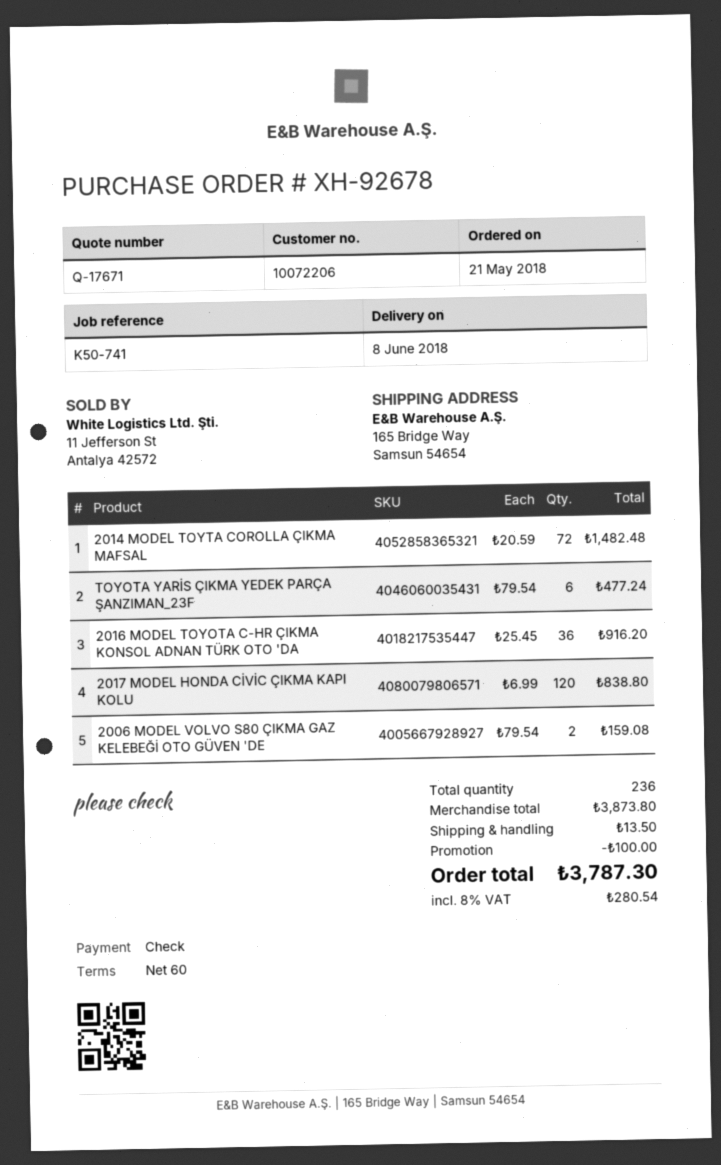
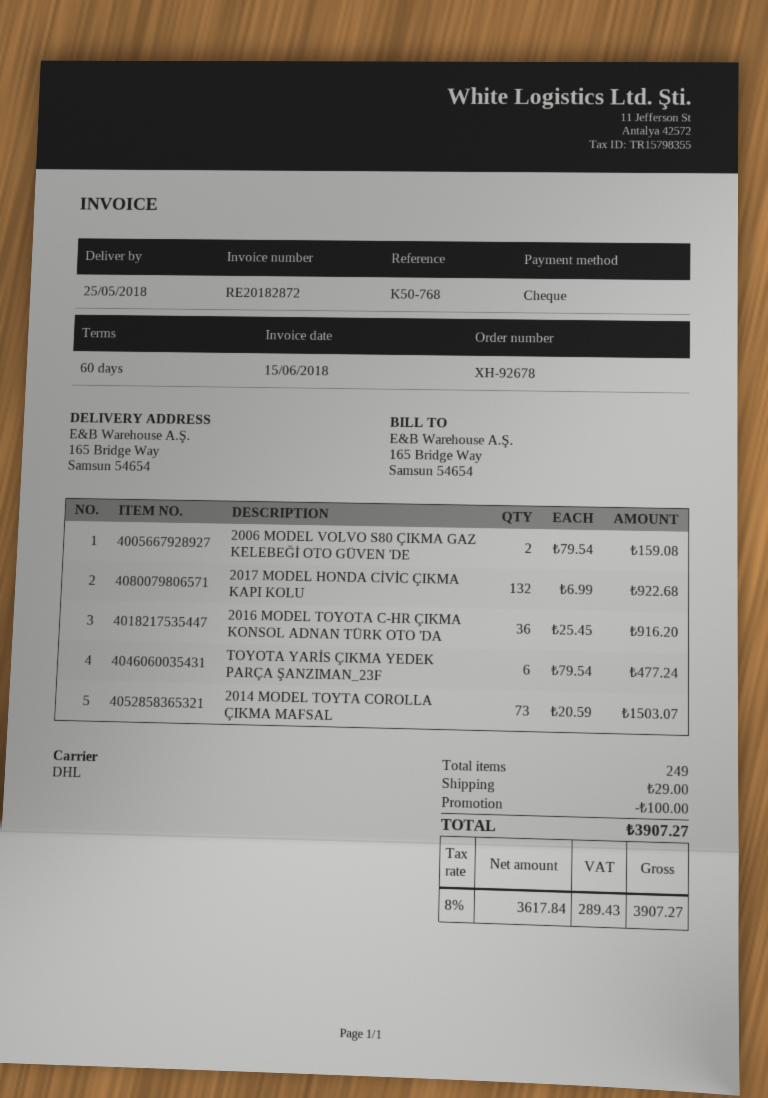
delivery date: 2018-06-08 -> 2018-05-25
reference: K50-741 -> K50-768
2014 MODEL TOYTA COROLLA ÇIKMA MAFSAL: 72 x 20.59 = 1482.48 -> 73 x 20.59 = 1503.07
2017 MODEL HONDA CİVİC ÇIKMA KAPI KOLU: 120 x 6.99 = 838.80 -> 132 x 6.99 = 922.68
total quantity: 236 -> 249
shipping: 13.50 -> 29.00
tax: 8% = 280.54 -> 8% = 289.43
total: 3787.30 -> 3907.27

